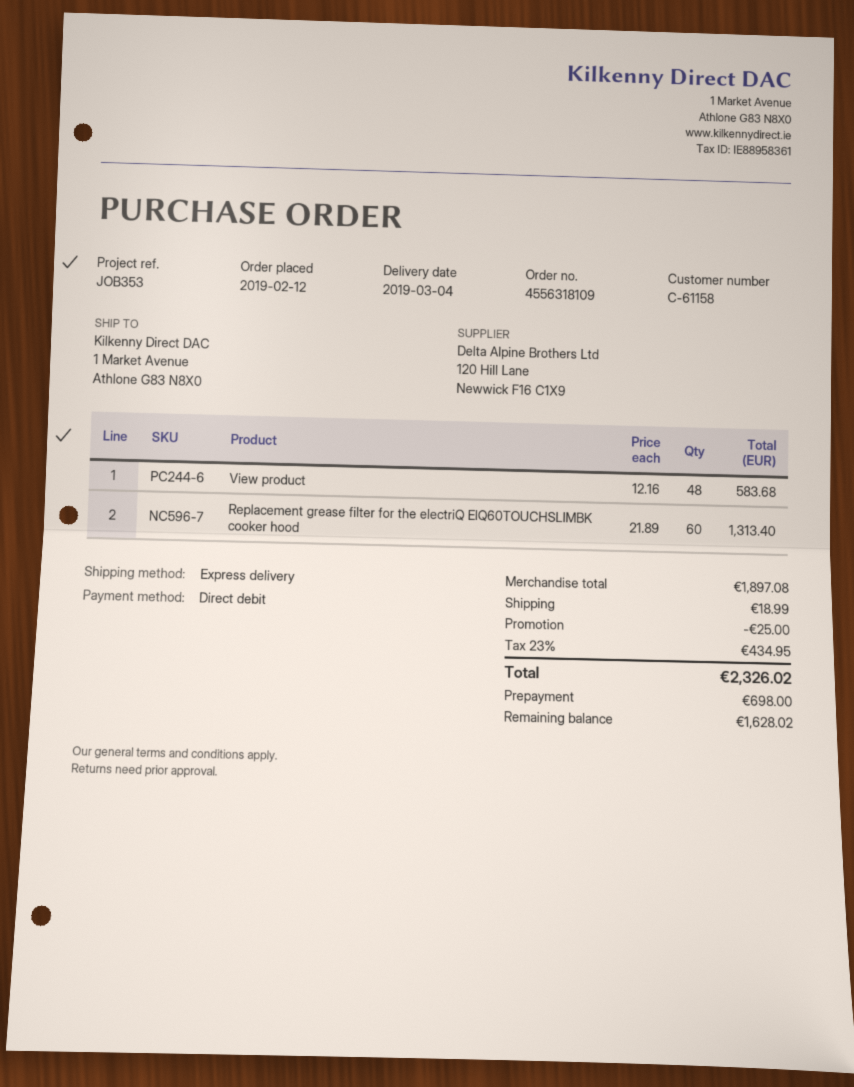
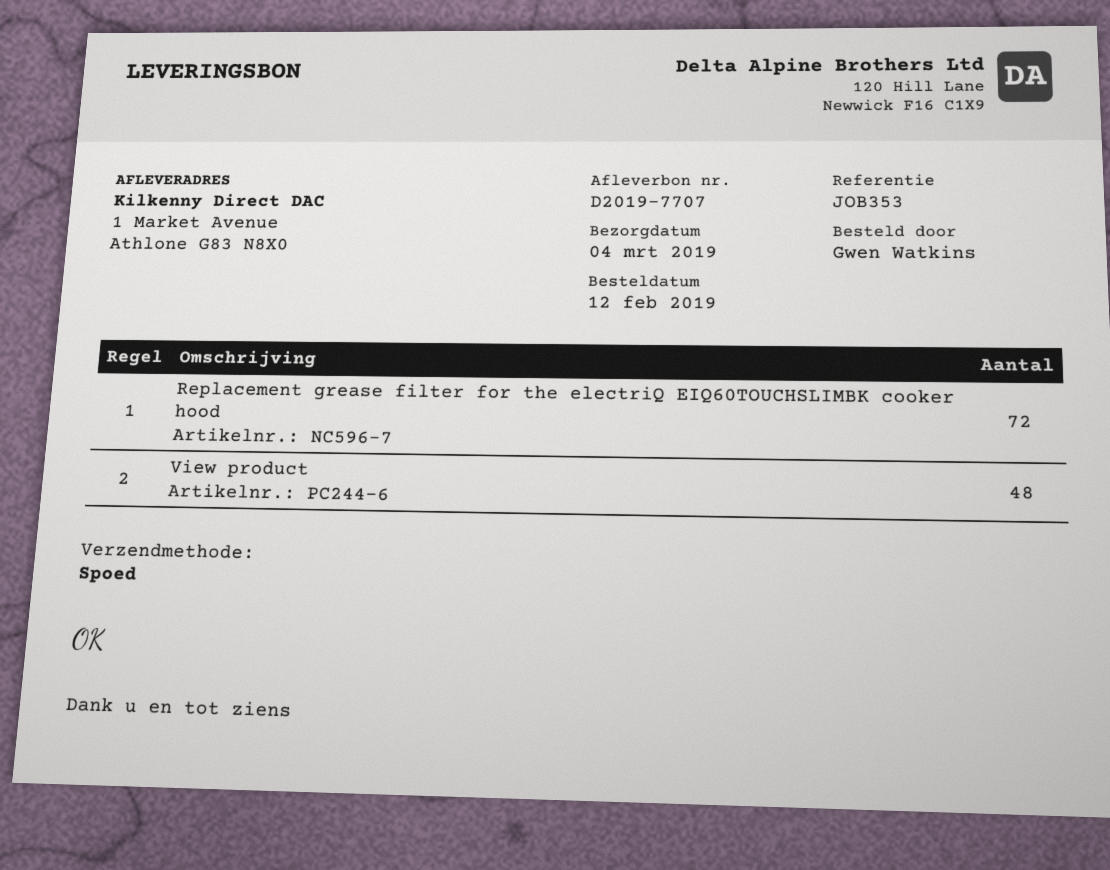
Replacement grease filter for the electriQ EIQ60TOUCHSLIMBK cooker hood: 60 -> 72

